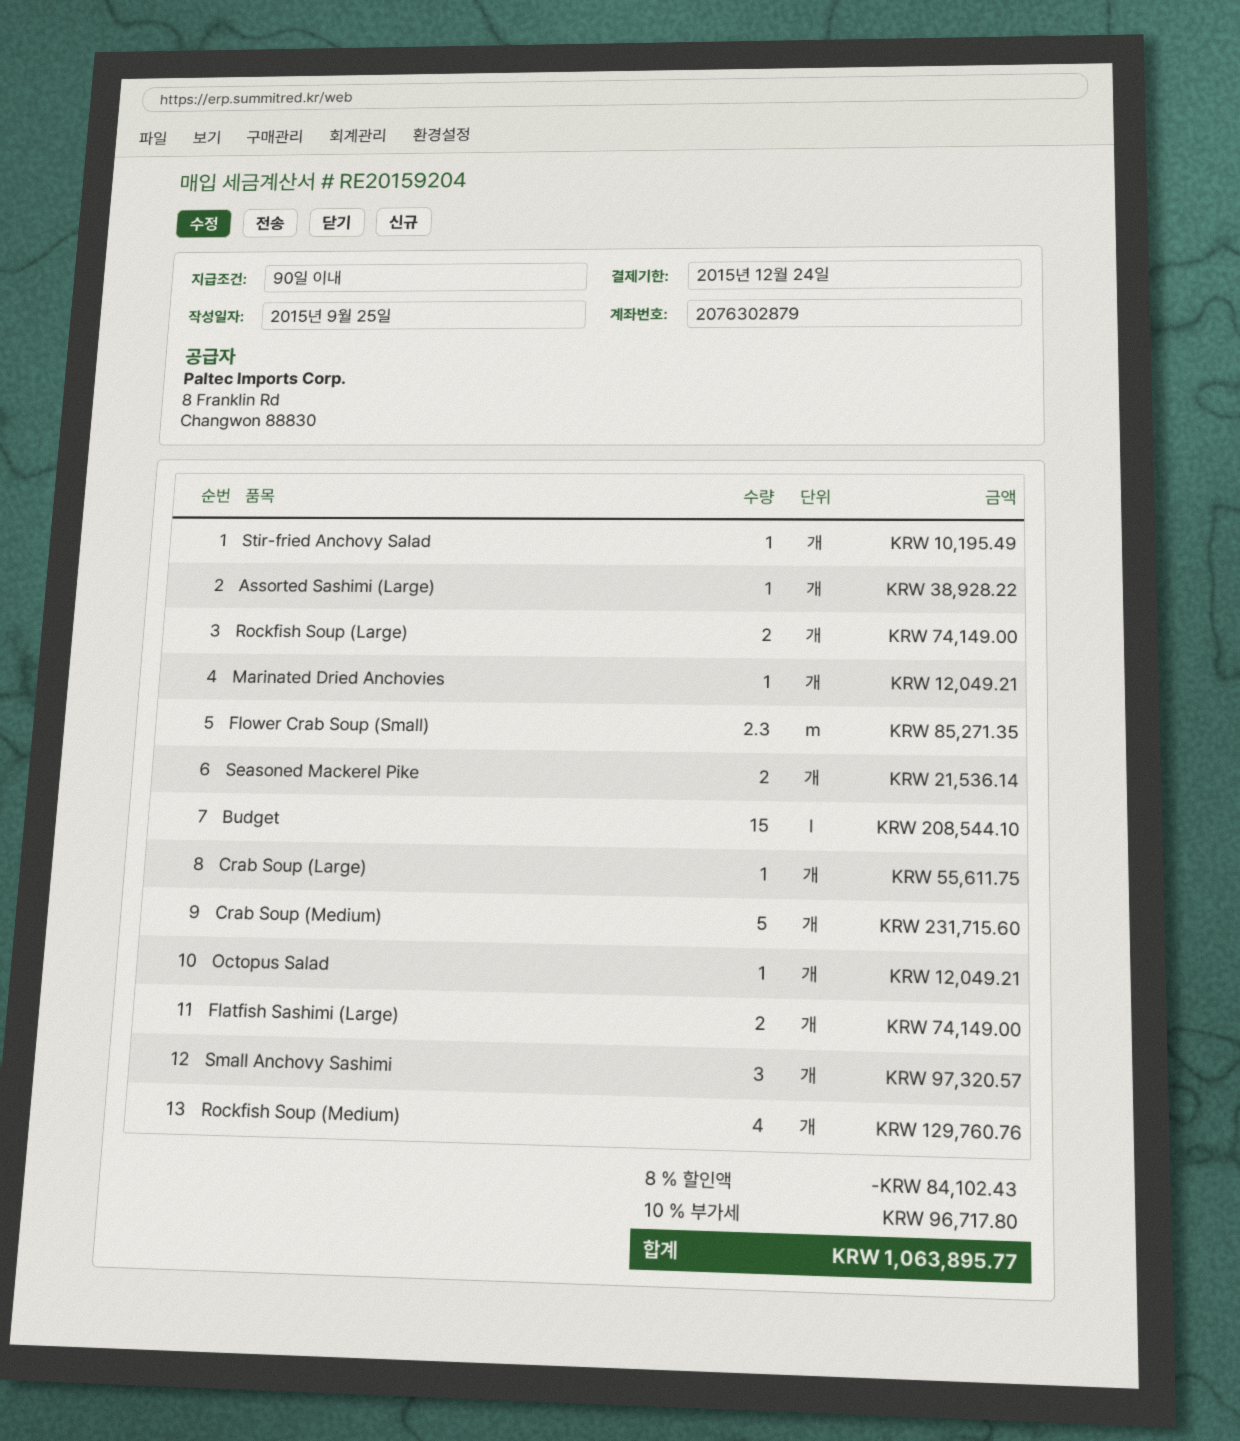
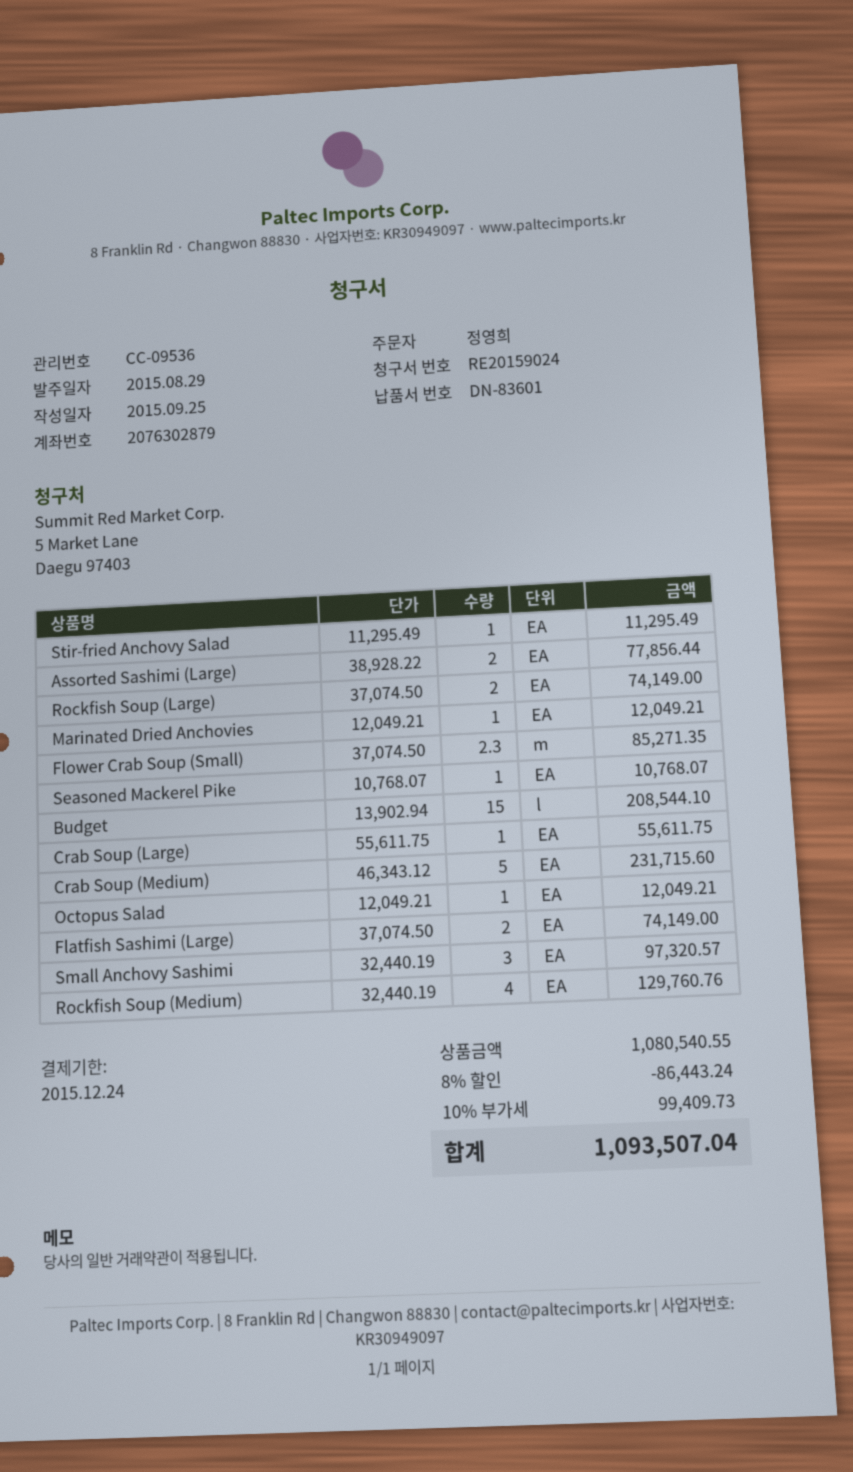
invoice number: RE20159204 -> RE20159024
Stir-fried Anchovy Salad: 1 for 10195.49 -> 1 for 11295.49
Assorted Sashimi (Large): 1 for 38928.22 -> 2 for 77856.44
Seasoned Mackerel Pike: 2 for 21536.14 -> 1 for 10768.07
discount: 8% = 84102.43 -> 8% = 86443.24
tax: 10% = 96717.80 -> 10% = 99409.73
total: 1063895.77 -> 1093507.04

